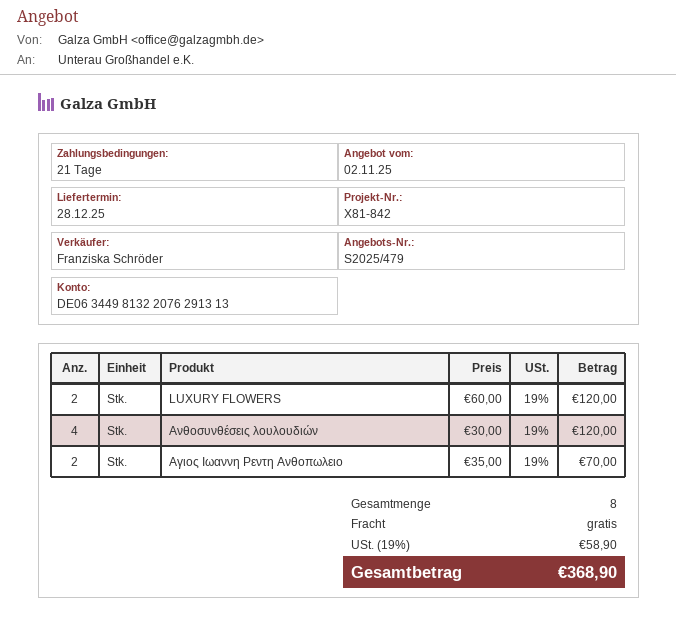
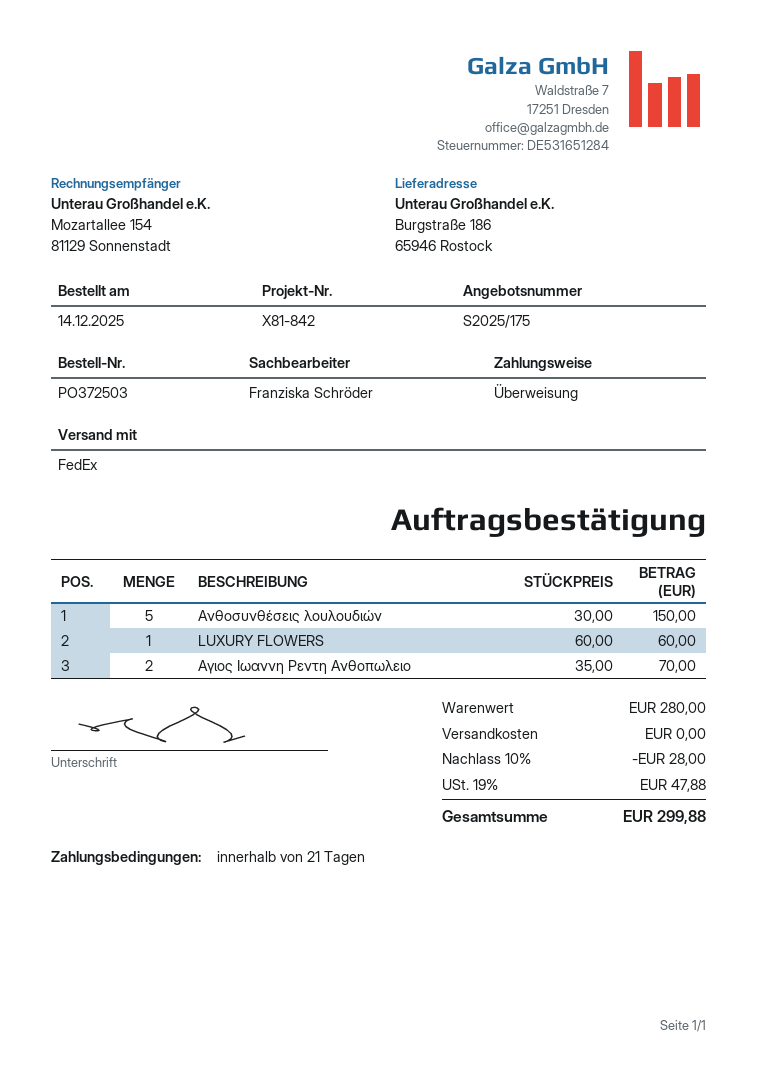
quote number: S2025/479 -> S2025/175
LUXURY FLOWERS: 2 x 60.00 = 120.00 -> 1 x 60.00 = 60.00
Ανθοσυνθέσεις λουλουδιών: 4 x 30.00 = 120.00 -> 5 x 30.00 = 150.00
discount: none -> 10% = 28.00
tax: 19% = 58.90 -> 19% = 47.88
total: 368.90 -> 299.88

